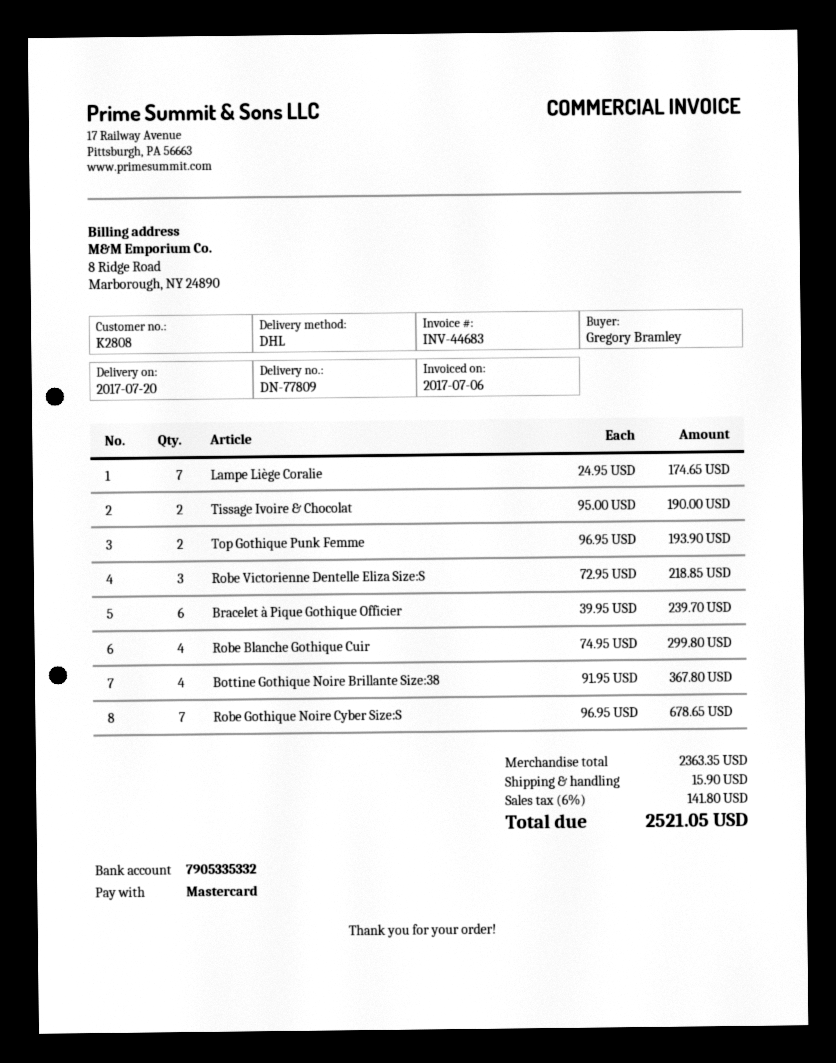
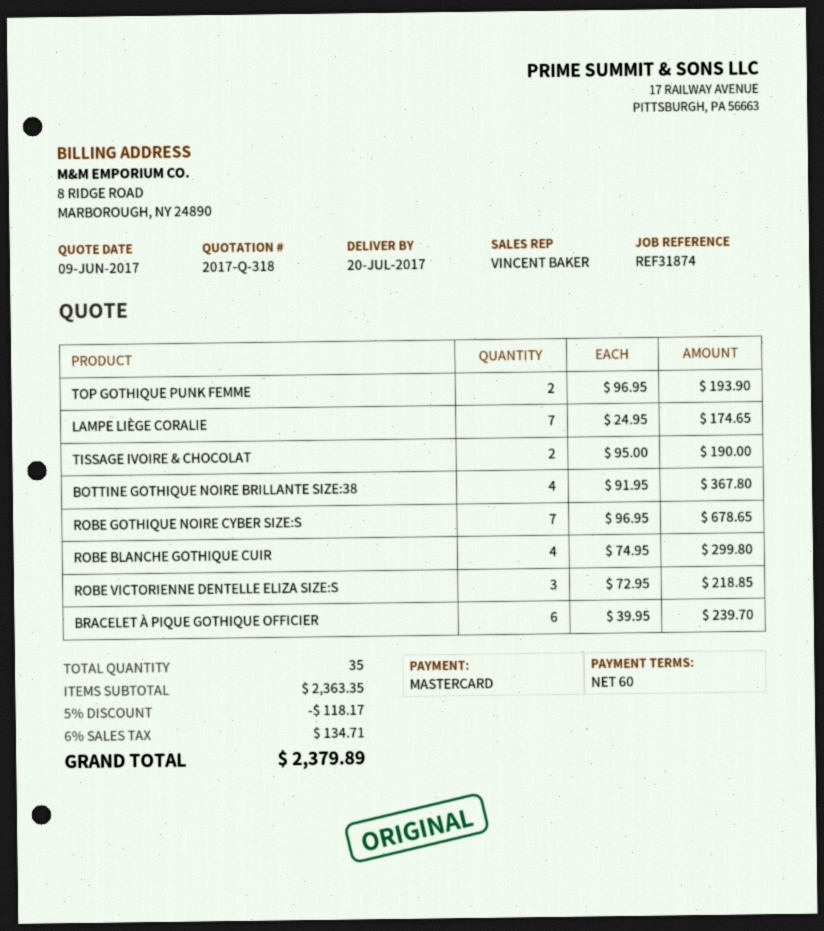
discount: none -> 5% = 118.17
shipping: 15.90 -> none
tax: 6% = 141.80 -> 6% = 134.71
total: 2521.05 -> 2379.89

